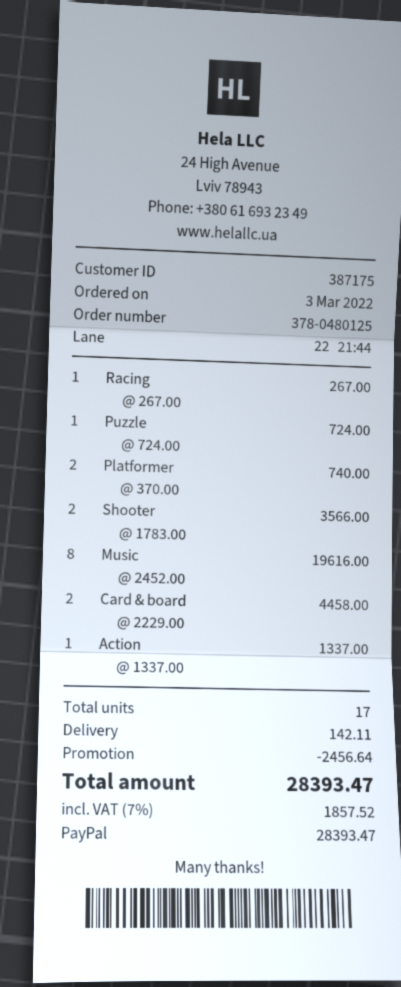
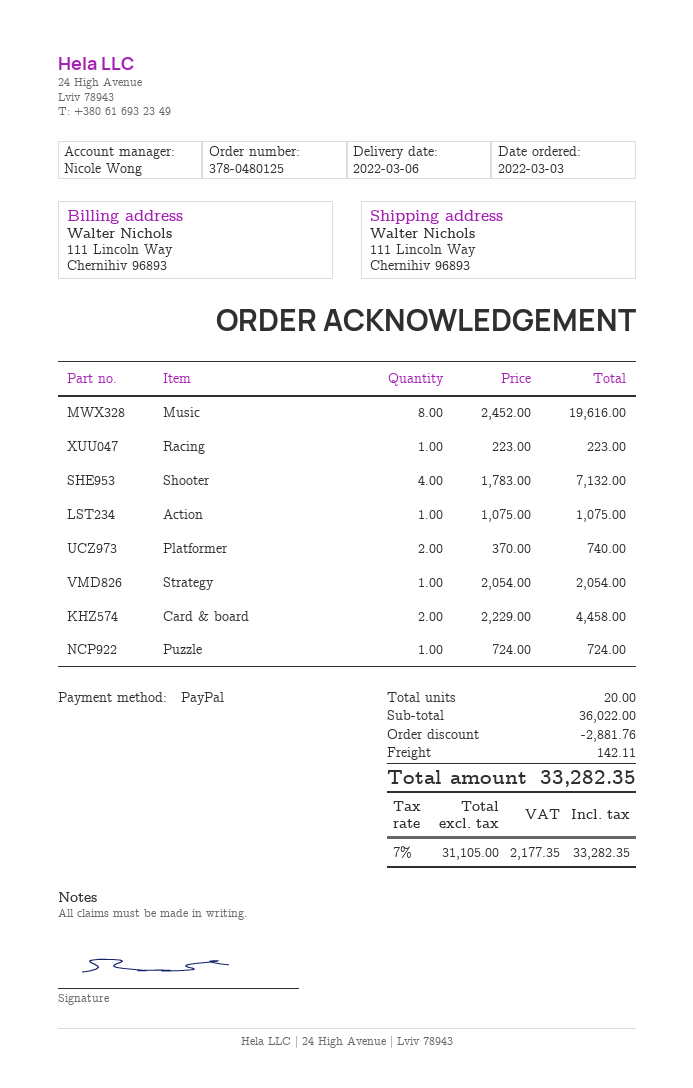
Racing: 1 x 267.00 = 267.00 -> 1 x 223.00 = 223.00
Shooter: 2 x 1783.00 = 3566.00 -> 4 x 1783.00 = 7132.00
Action: 1 x 1337.00 = 1337.00 -> 1 x 1075.00 = 1075.00
Strategy: none -> 1 x 2054.00 = 2054.00
total quantity: 17 -> 20
discount: 2456.64 -> 2881.76
tax: 7% = 1857.52 -> 7% = 2177.35
total: 28393.47 -> 33282.35

